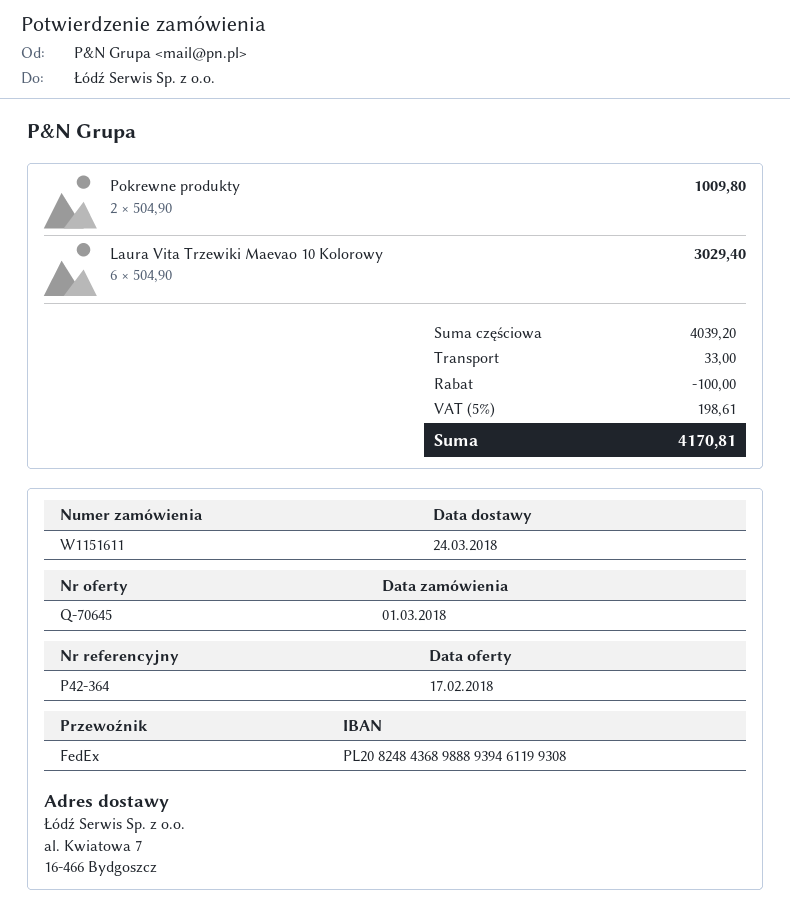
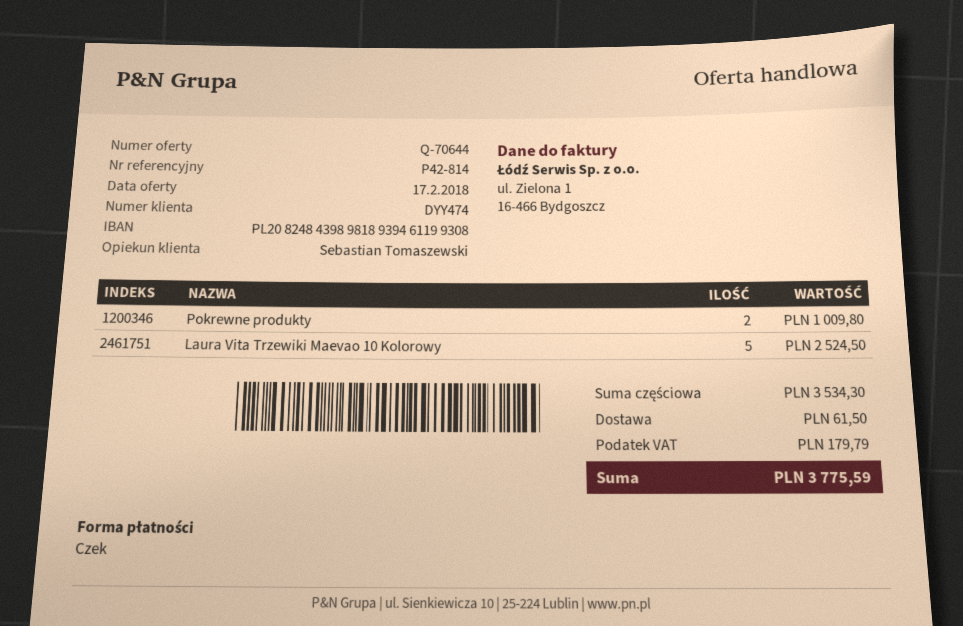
quote number: Q-70645 -> Q-70644
reference: P42-364 -> P42-814
bank account: PL20824843689888939461199308 -> PL20824843989818939461199308
Laura Vita Trzewiki Maevao 10 Kolorowy: 6 for 3029.40 -> 5 for 2524.50
subtotal: 4039.20 -> 3534.30
discount: 100.00 -> none
shipping: 33.00 -> 61.50
tax: 198.61 -> 179.79
total: 4170.81 -> 3775.59

